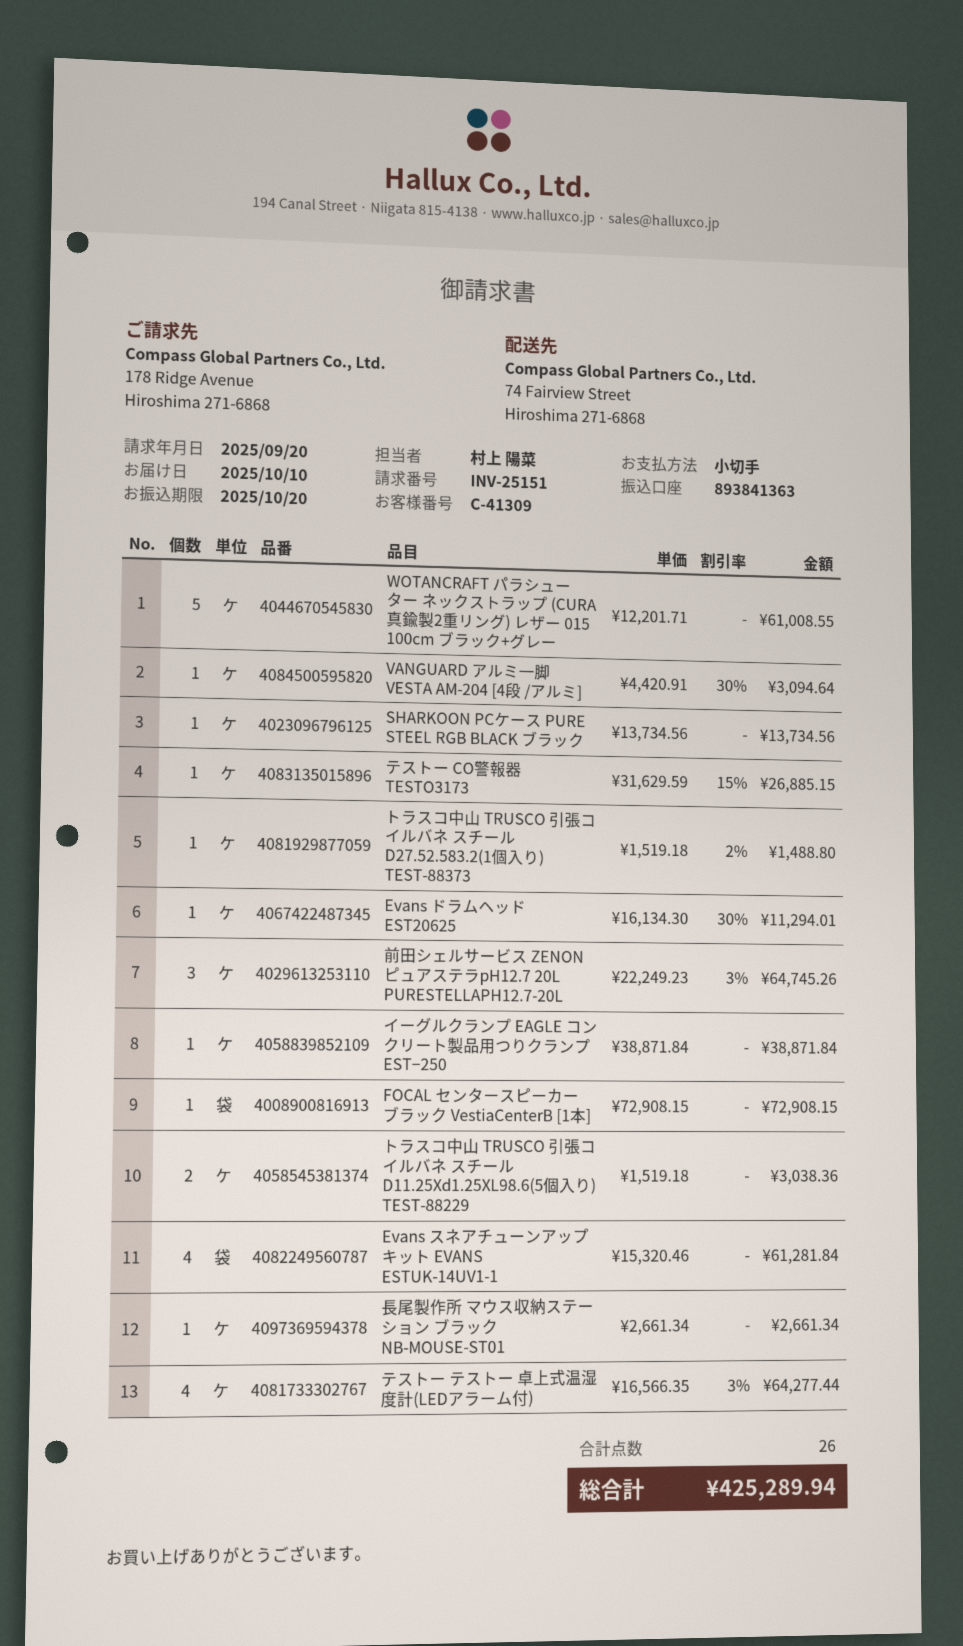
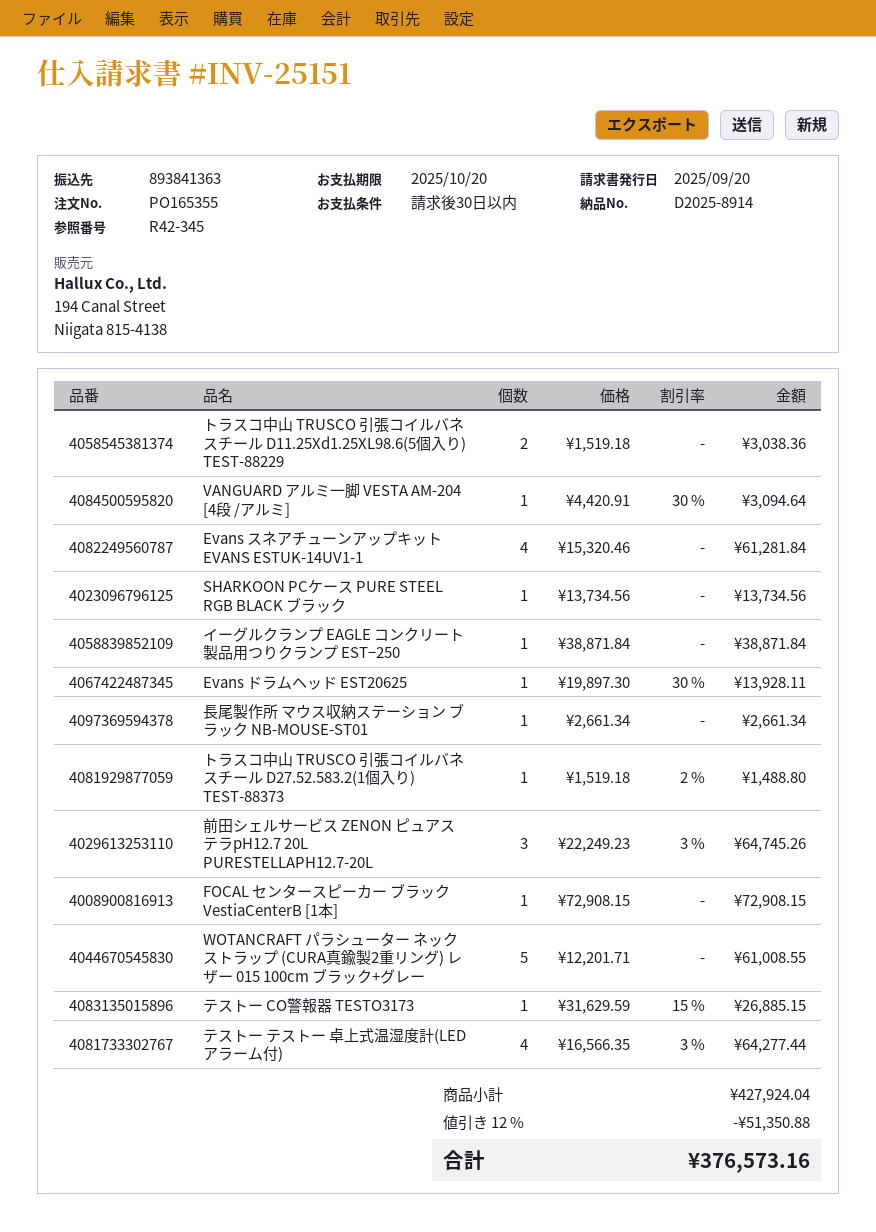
Evans ドラムヘッド EST20625: 1 x 16134.30 - 30% = 11294.01 -> 1 x 19897.30 - 30% = 13928.11
discount: none -> 12% = 51350.88
total: 425289.94 -> 376573.16

